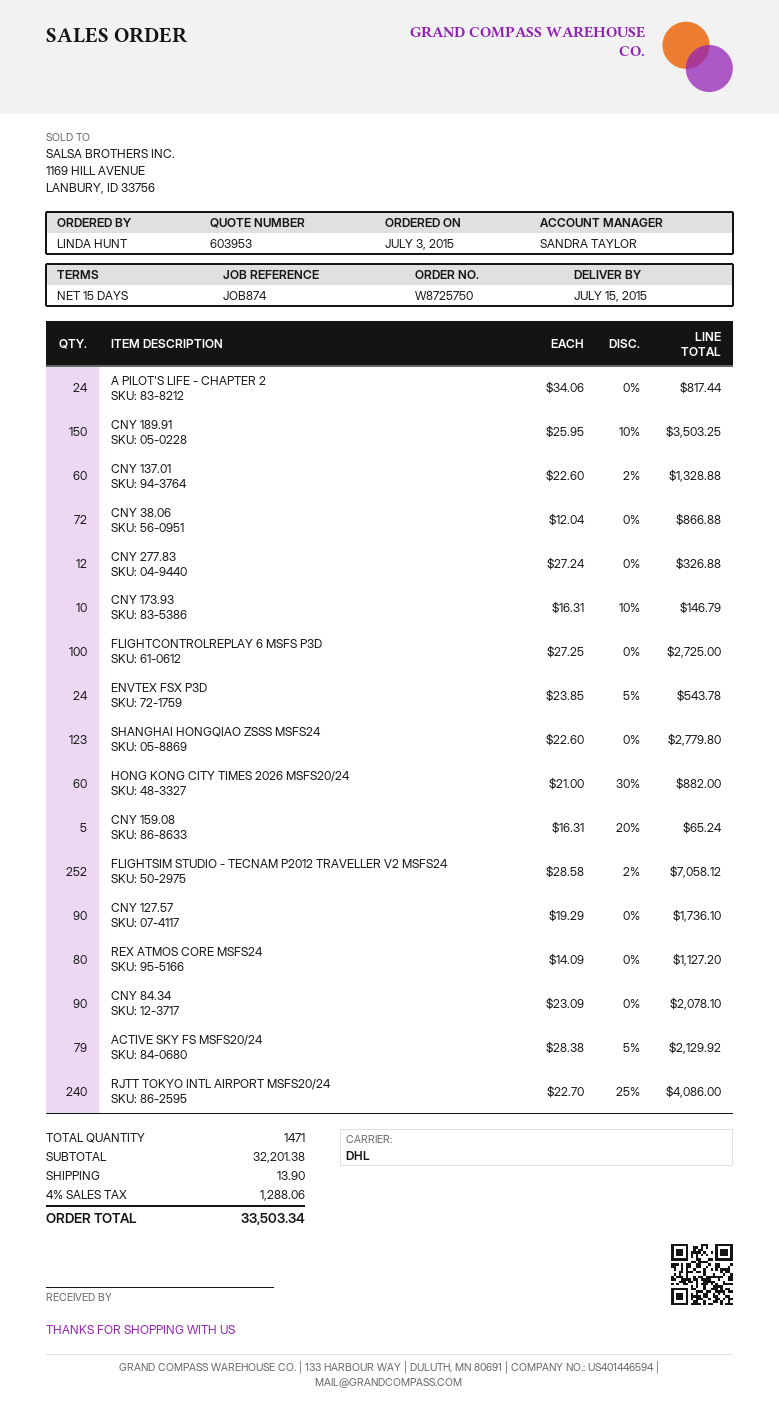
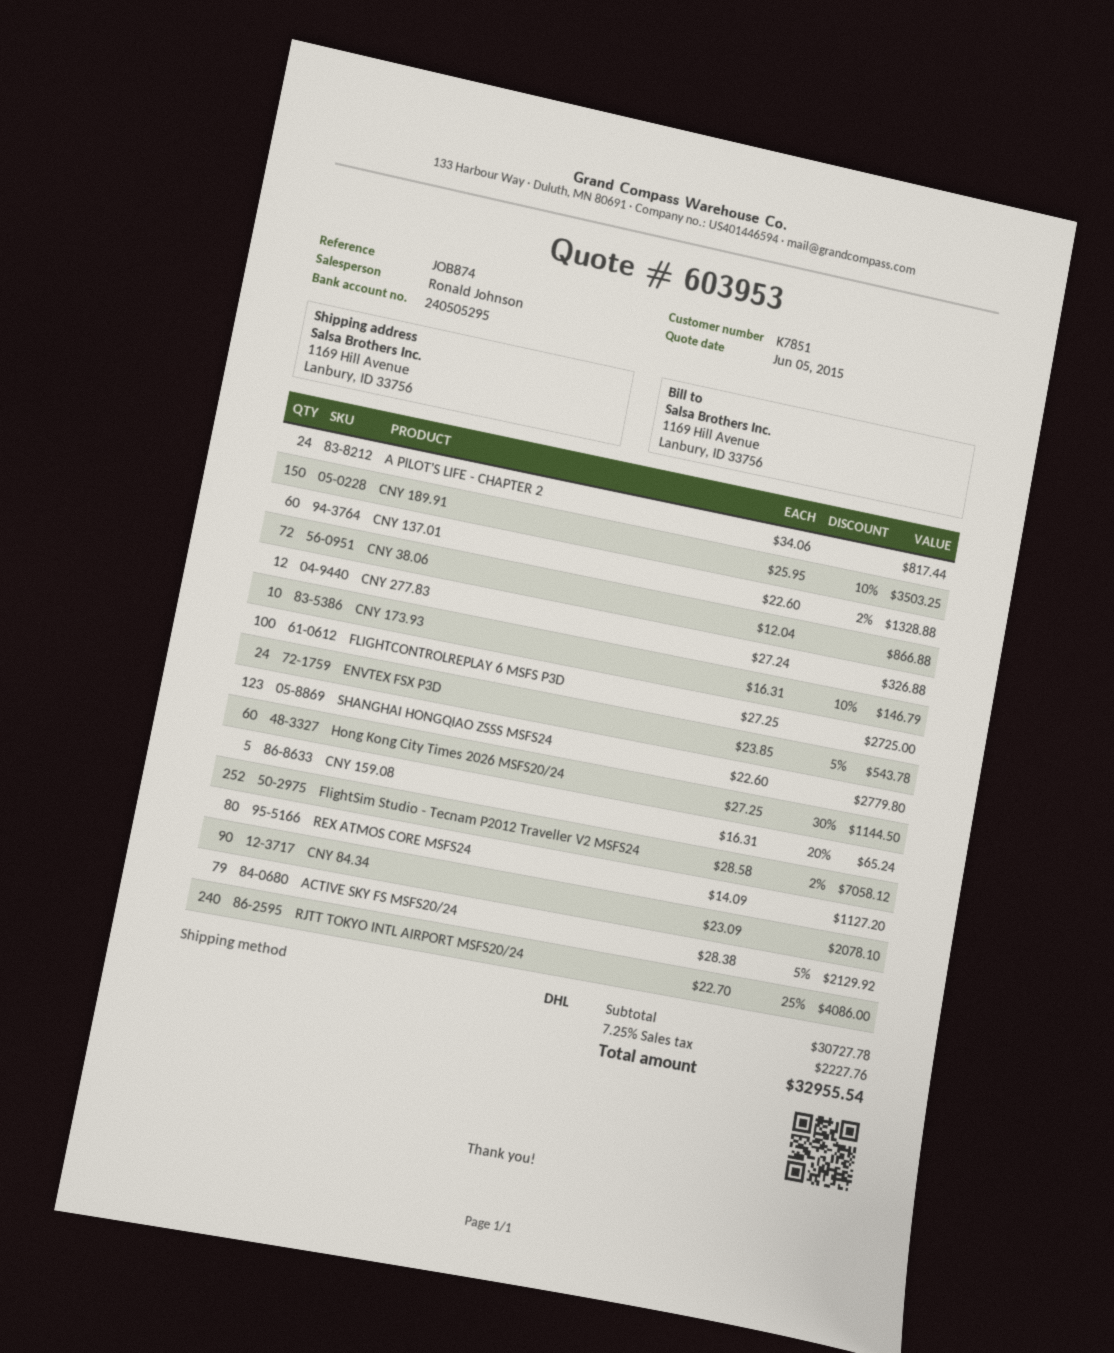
sales rep: SANDRA TAYLOR -> Ronald Johnson
HONG KONG CITY TIMES 2026 MSFS20/24: 60 x 21.00 - 30% = 882.00 -> 60 x 27.25 - 30% = 1144.50
CNY 127.57: 90 x 19.29 = 1736.10 -> none
subtotal: 32201.38 -> 30727.78
shipping: 13.90 -> none
tax: 4% = 1288.06 -> 7.25% = 2227.76
total: 33503.34 -> 32955.54

